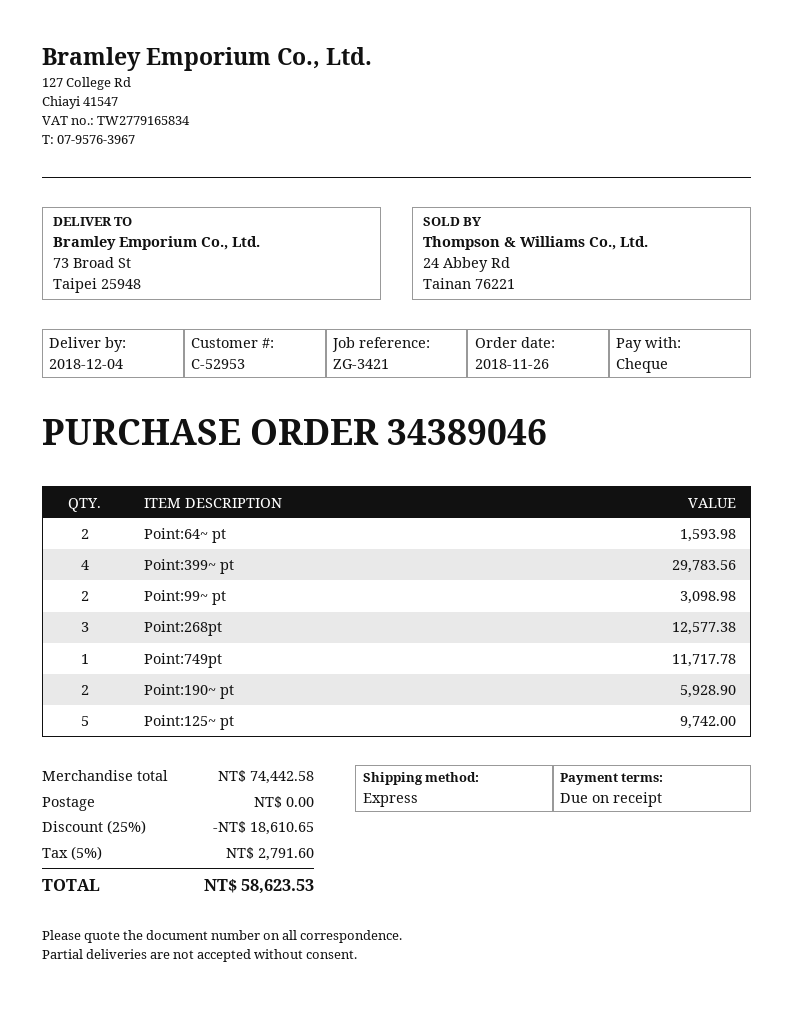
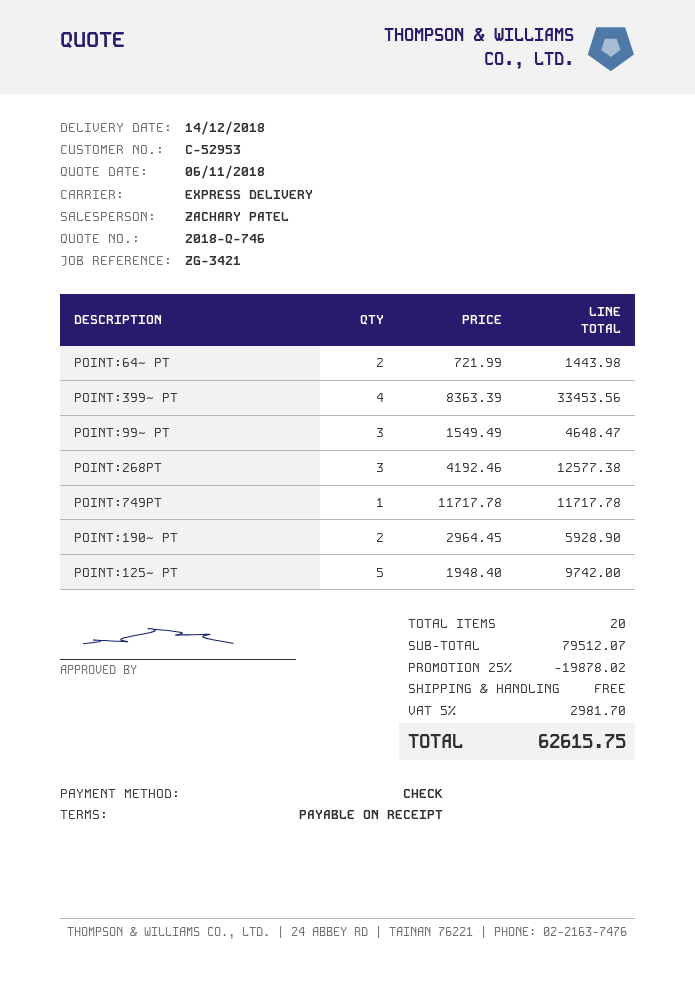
delivery date: 2018-12-04 -> 2018-12-14
Point:64~ pt: 2 for 1593.98 -> 2 for 1443.98
Point:399~ pt: 4 for 29783.56 -> 4 for 33453.56
Point:99~ pt: 2 for 3098.98 -> 3 for 4648.47
subtotal: 74442.58 -> 79512.07
discount: 25% = 18610.65 -> 25% = 19878.02
tax: 5% = 2791.60 -> 5% = 2981.70
total: 58623.53 -> 62615.75

